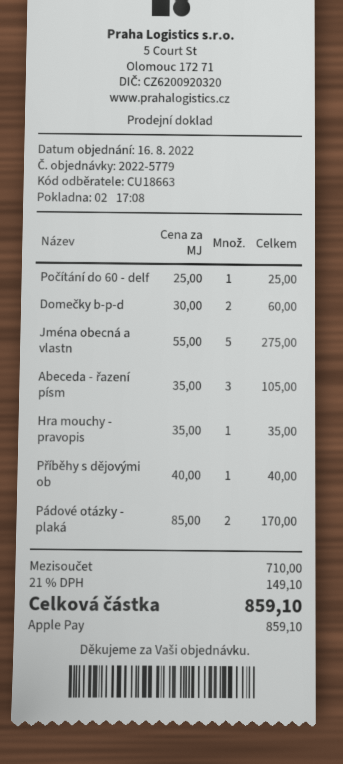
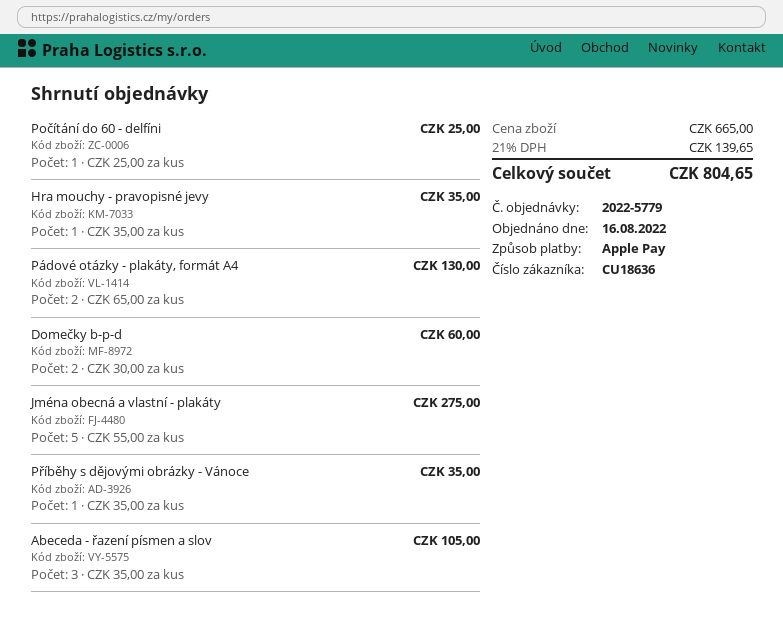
customer number: CU18663 -> CU18636
Příběhy s dějovými ob: 1 x 40.00 = 40.00 -> 1 x 35.00 = 35.00
Pádové otázky - plaká: 2 x 85.00 = 170.00 -> 2 x 65.00 = 130.00
subtotal: 710.00 -> 665.00
tax: 21% = 149.10 -> 21% = 139.65
total: 859.10 -> 804.65

